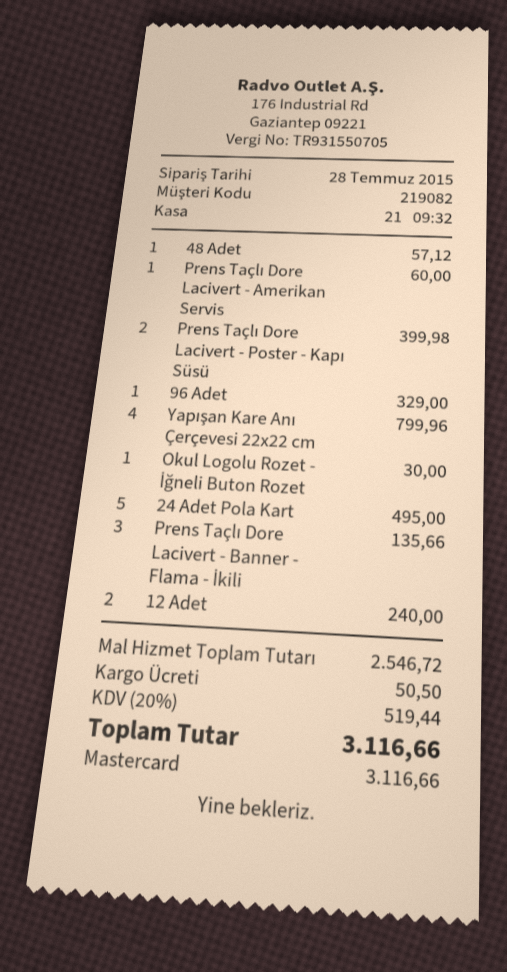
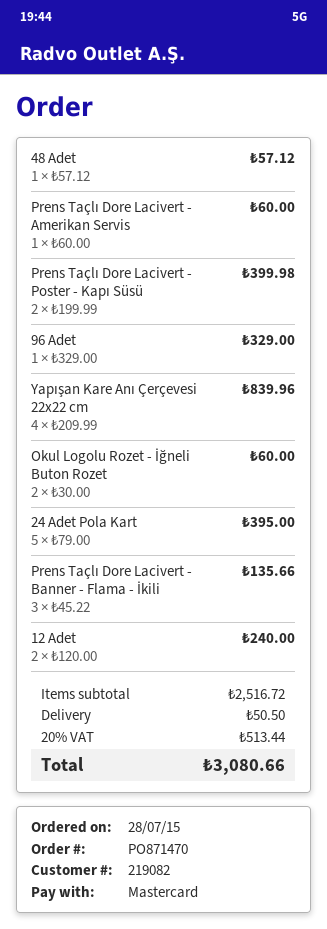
Yapışan Kare Anı Çerçevesi 22x22 cm: 4 for 799.96 -> 4 for 839.96
Okul Logolu Rozet - İğneli Buton Rozet: 1 for 30.00 -> 2 for 60.00
24 Adet Pola Kart: 5 for 495.00 -> 5 for 395.00
subtotal: 2546.72 -> 2516.72
tax: 20% = 519.44 -> 20% = 513.44
total: 3116.66 -> 3080.66

